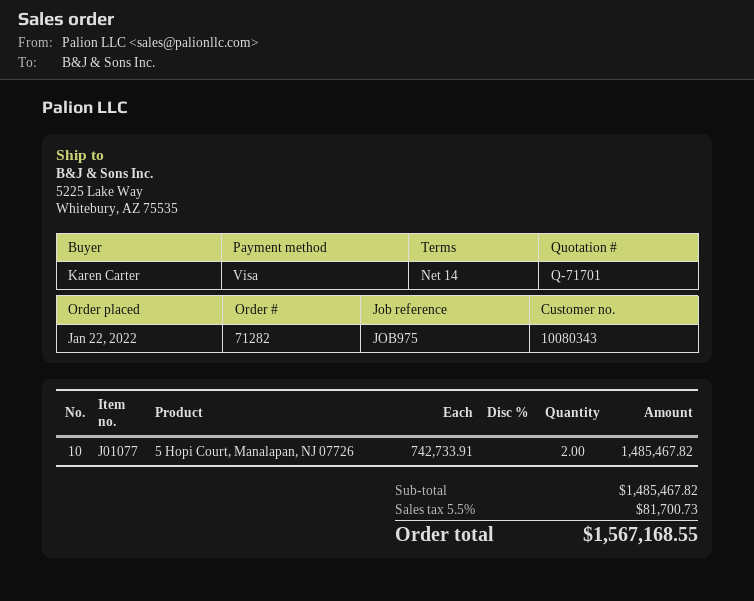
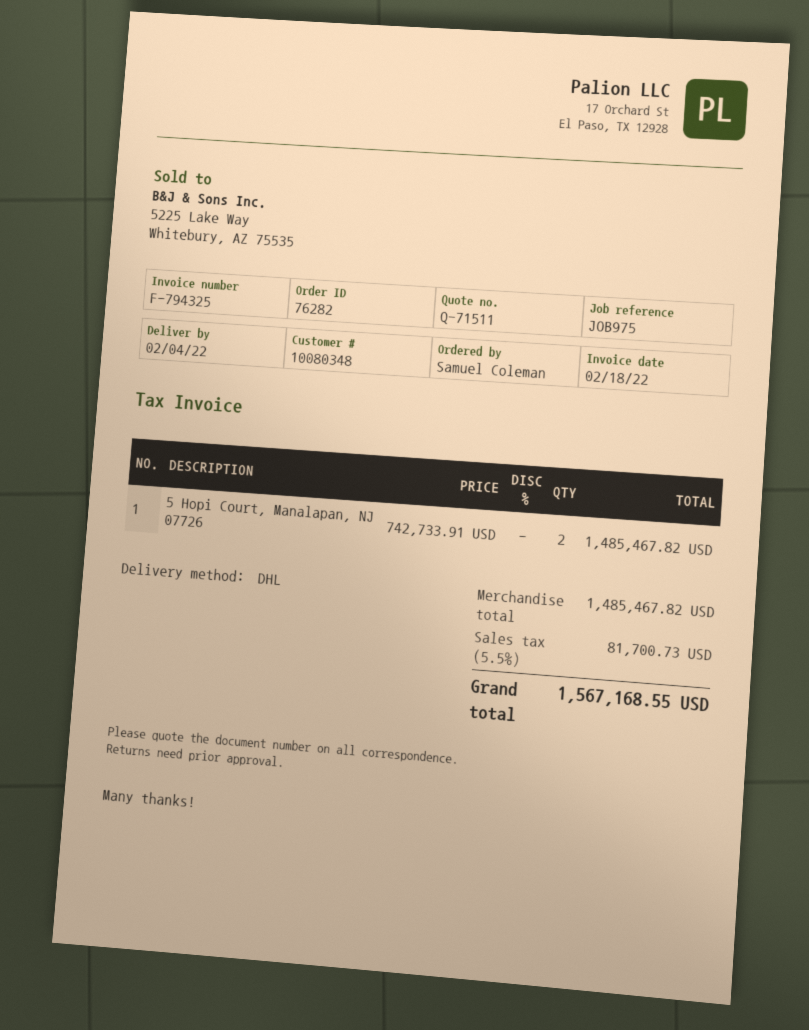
quote number: Q-71701 -> Q-71511
order number: 71282 -> 76282
customer number: 10080343 -> 10080348
ordered by: Karen Carter -> Samuel Coleman

